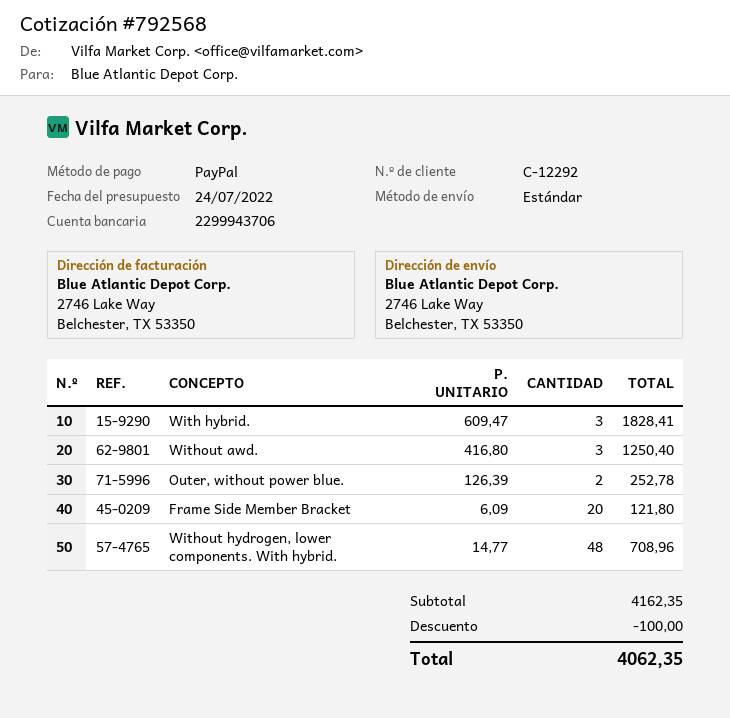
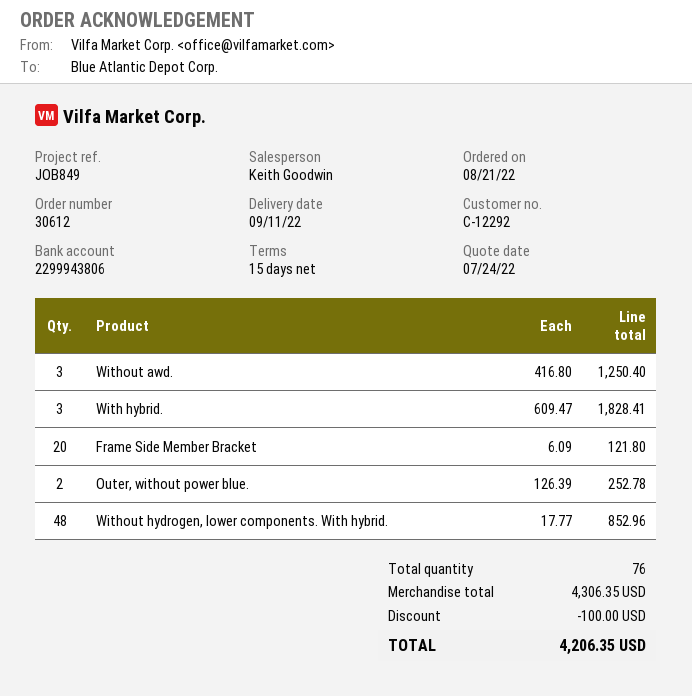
bank account: 2299943706 -> 2299943806
Without hydrogen, lower components. With hybrid.: 48 x 14.77 = 708.96 -> 48 x 17.77 = 852.96
subtotal: 4162.35 -> 4306.35
total: 4062.35 -> 4206.35

